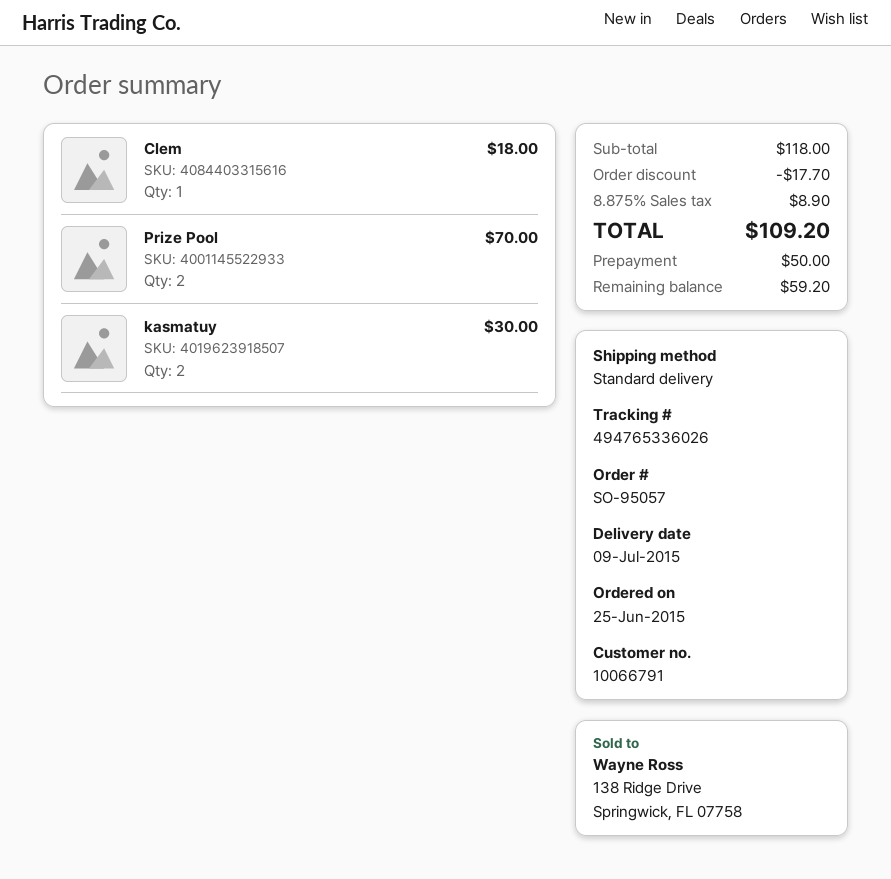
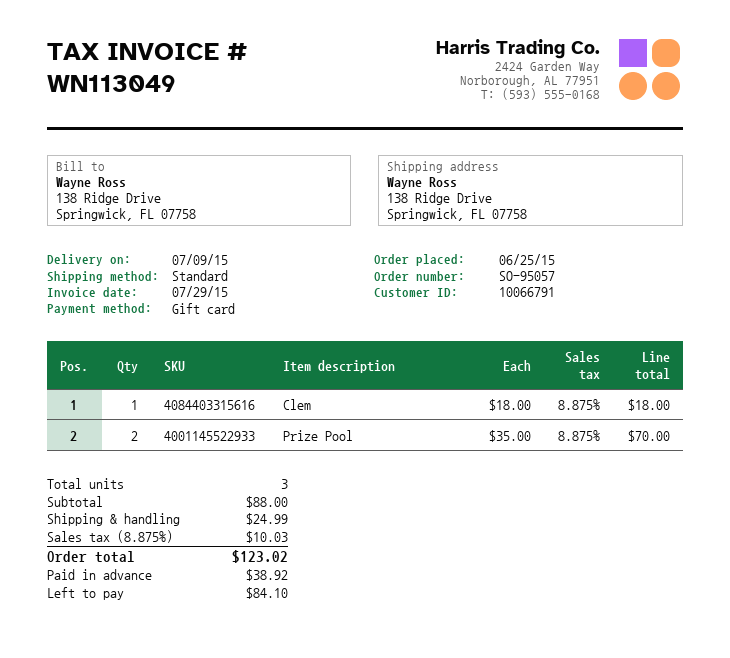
kasmatuy: 2 for 30.00 -> none
subtotal: 118.00 -> 88.00
discount: 17.70 -> none
shipping: none -> 24.99
tax: 8.875% = 8.90 -> 8.875% = 10.03
total: 109.20 -> 123.02
deposit: 50.00 -> 38.92
balance: 59.20 -> 84.10

